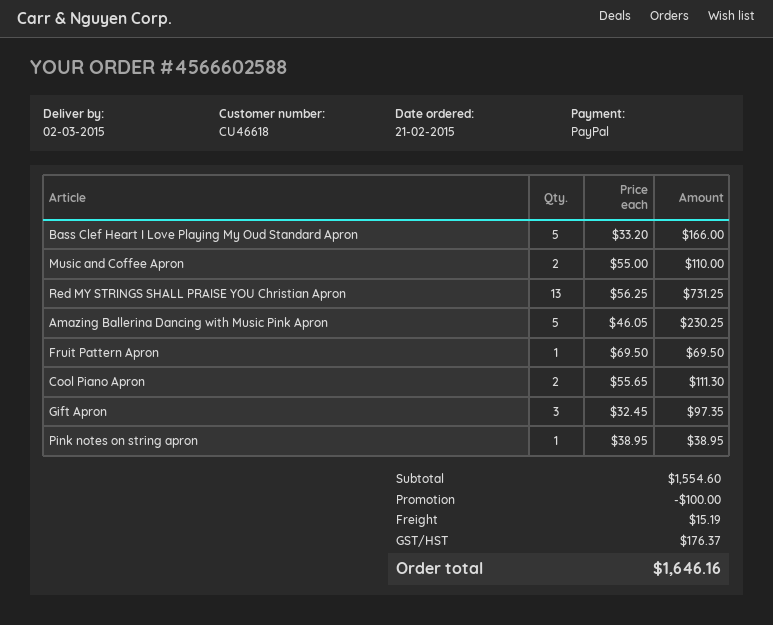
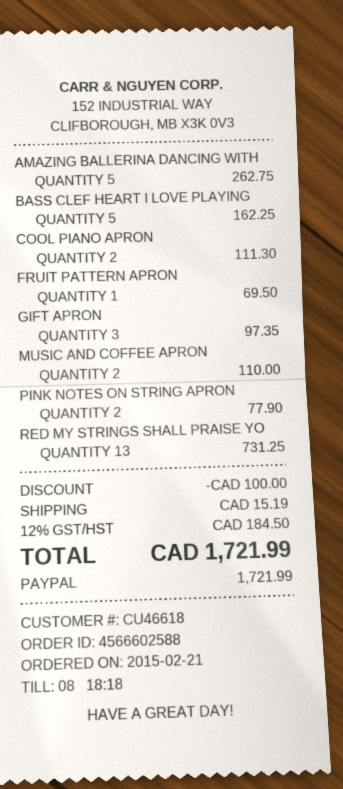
Bass Clef Heart I Love Playing My Oud Standard Apron: 5 for 166.00 -> 5 for 162.25
Amazing Ballerina Dancing with Music Pink Apron: 5 for 230.25 -> 5 for 262.75
Pink notes on string apron: 1 for 38.95 -> 2 for 77.90
tax: 176.37 -> 184.50
total: 1646.16 -> 1721.99

